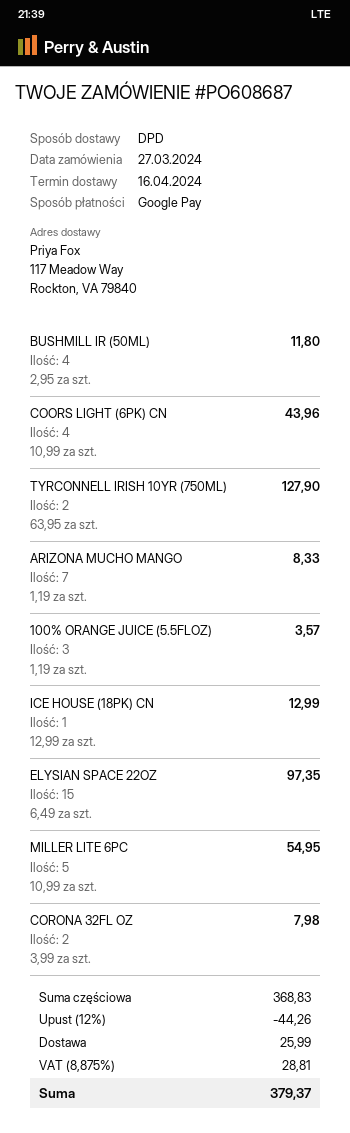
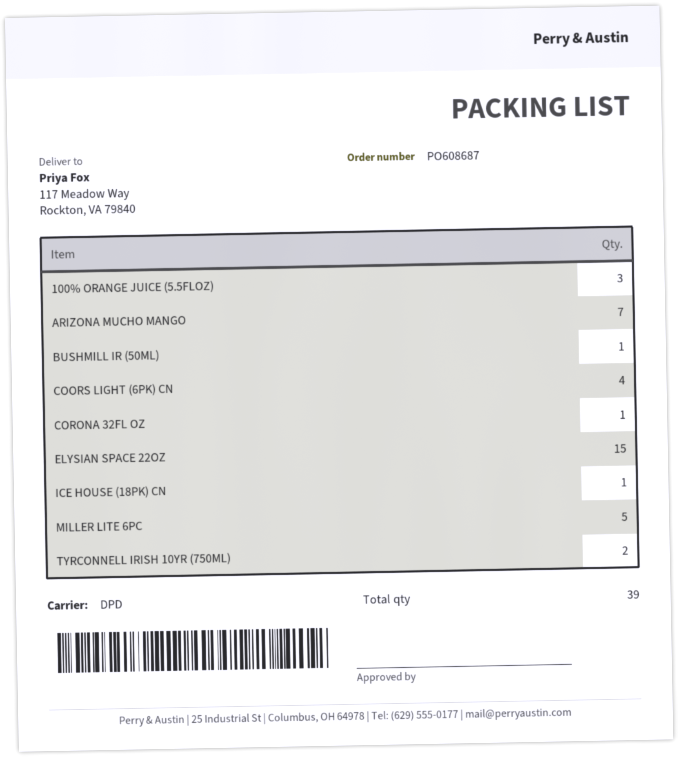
BUSHMILL IR (50ML): 4 -> 1
CORONA 32FL OZ: 2 -> 1

